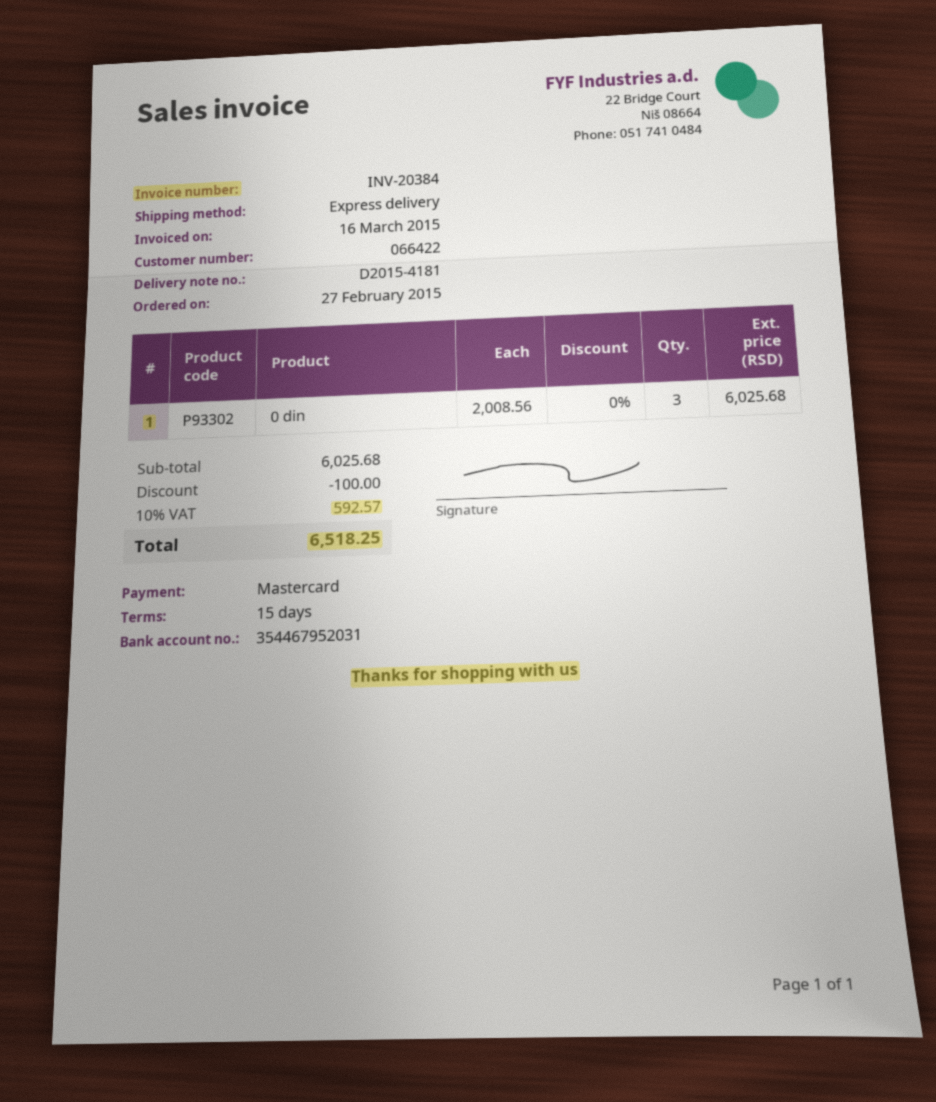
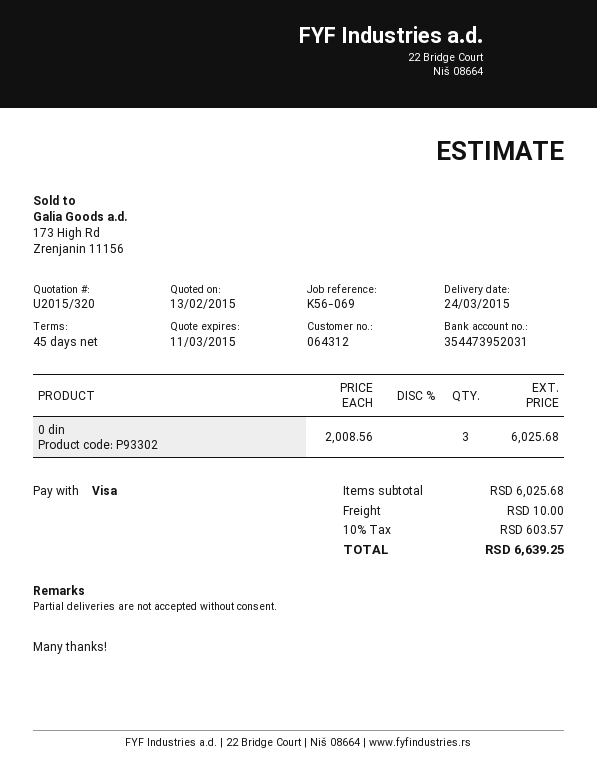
payment terms: 15 days -> 45 days
customer number: 066422 -> 064312
payment method: Mastercard -> Visa
bank account: 354467952031 -> 354473952031
discount: 100.00 -> none
shipping: none -> 10.00
tax: 10% = 592.57 -> 10% = 603.57
total: 6518.25 -> 6639.25

